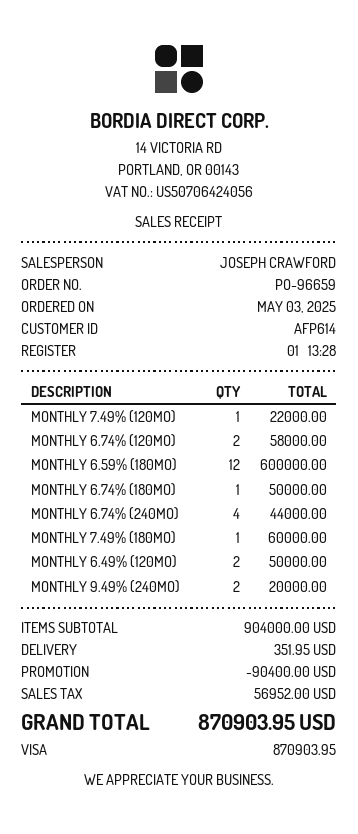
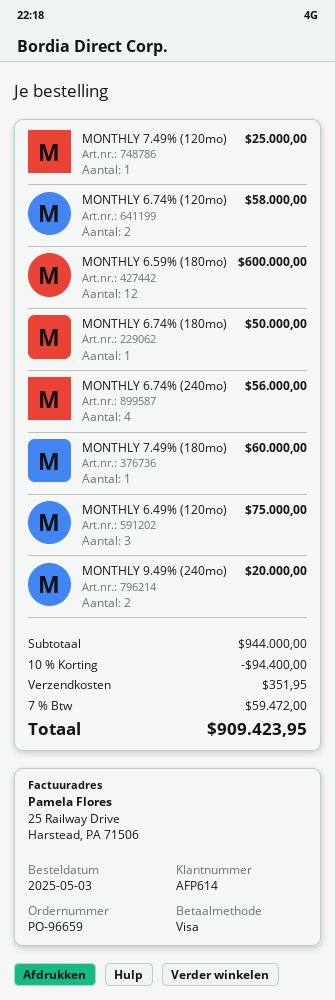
MONTHLY 7.49% (120MO): 1 for 22000.00 -> 1 for 25000.00
MONTHLY 6.74% (240MO): 4 for 44000.00 -> 4 for 56000.00
MONTHLY 6.49% (120MO): 2 for 50000.00 -> 3 for 75000.00
subtotal: 904000.00 -> 944000.00
discount: 90400.00 -> 94400.00
tax: 56952.00 -> 59472.00
total: 870903.95 -> 909423.95

